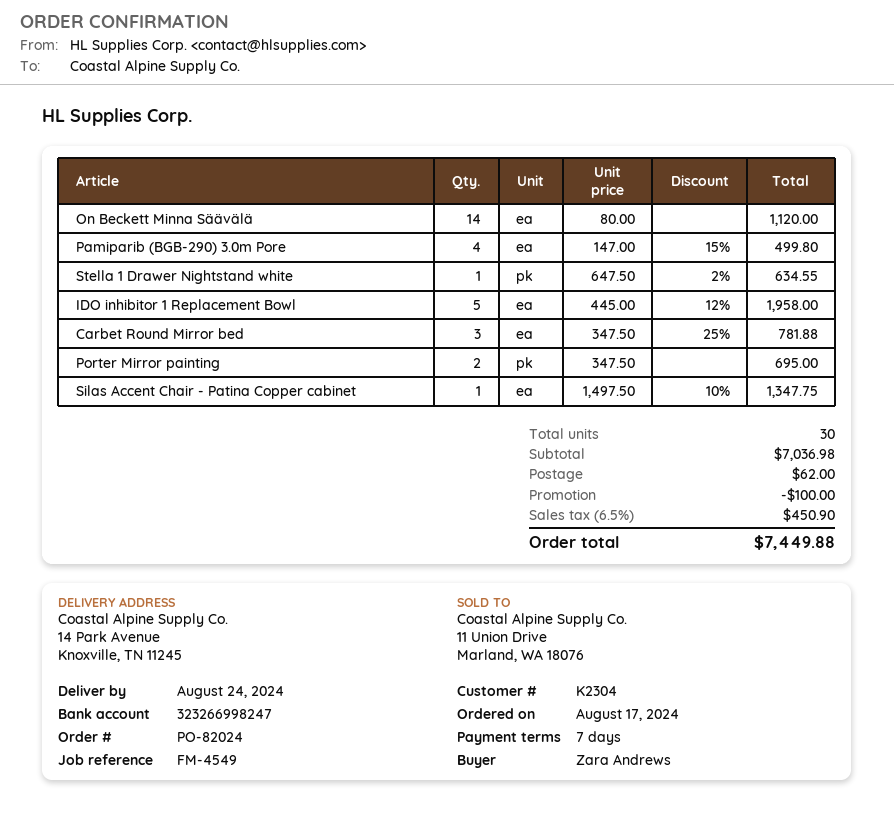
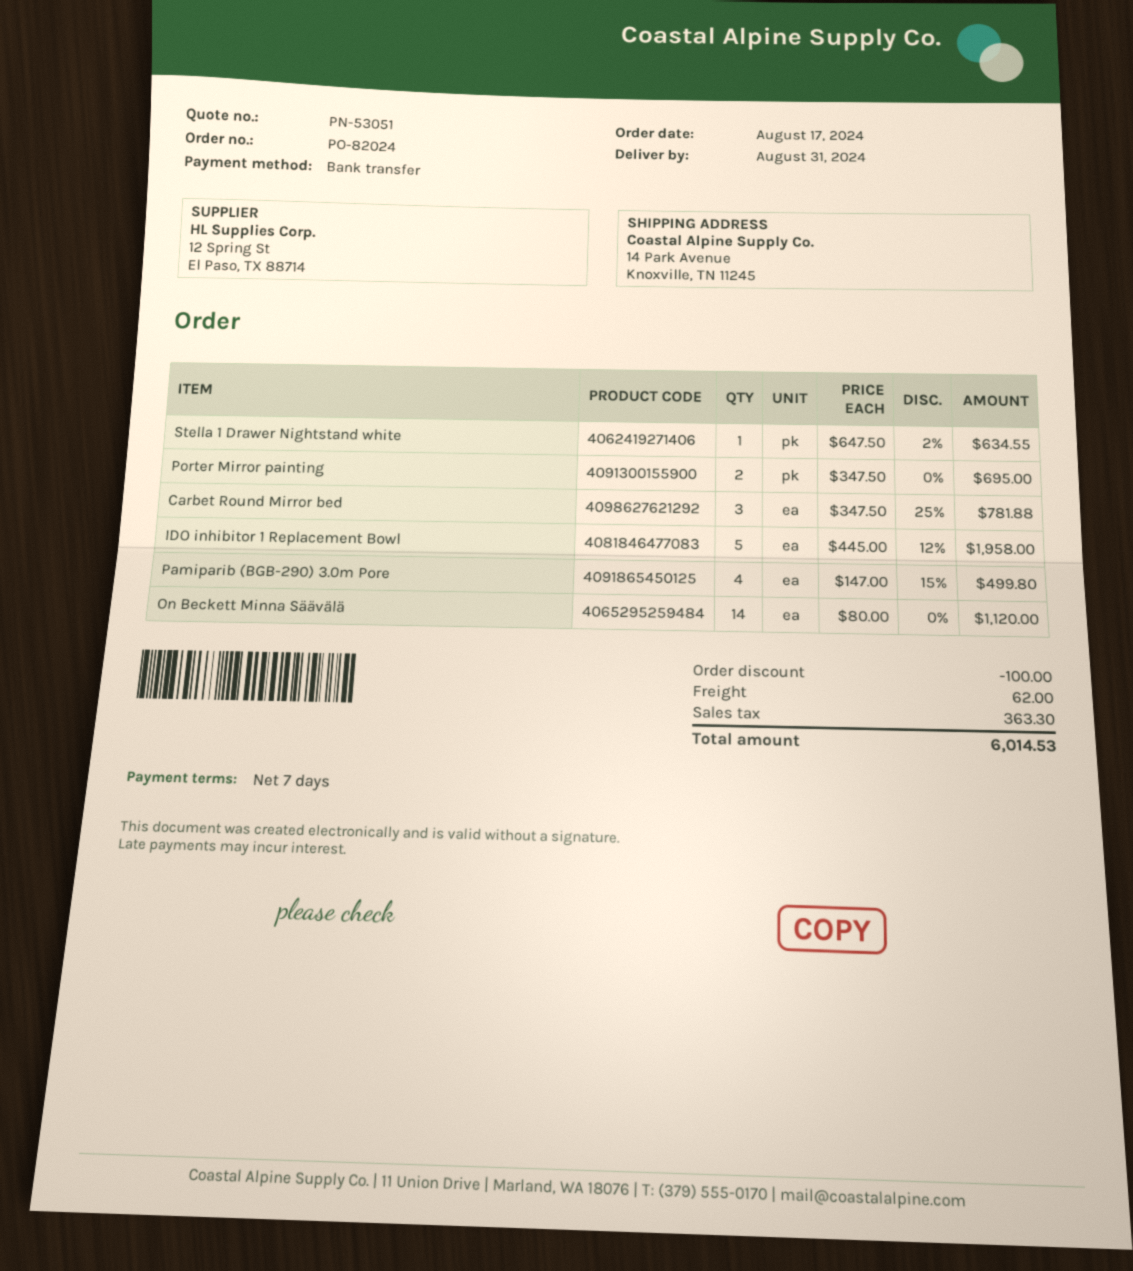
delivery date: 2024-08-24 -> 2024-08-31
Silas Accent Chair - Patina Copper cabinet: 1 x 1497.50 - 10% = 1347.75 -> none
tax: 450.90 -> 363.30
total: 7449.88 -> 6014.53

